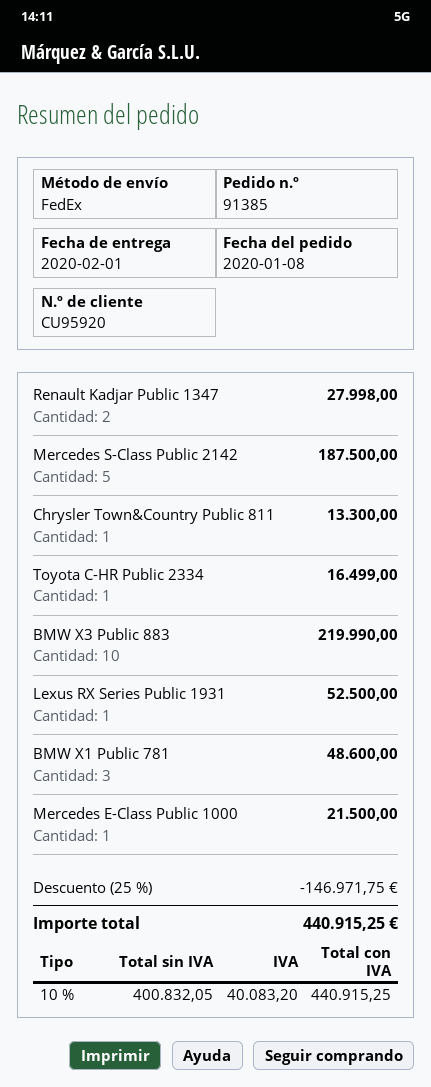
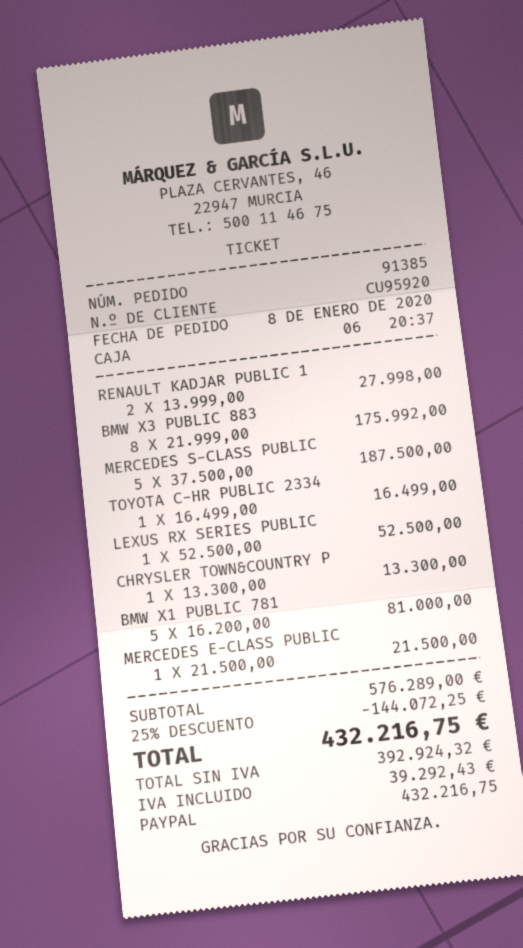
BMW X3 Public 883: 10 for 219990.00 -> 8 for 175992.00
BMW X1 Public 781: 3 for 48600.00 -> 5 for 81000.00
discount: 25% = 146971.75 -> 25% = 144072.25
net: 400832.05 -> 392924.32
tax: 40083.20 -> 39292.43
total: 440915.25 -> 432216.75

